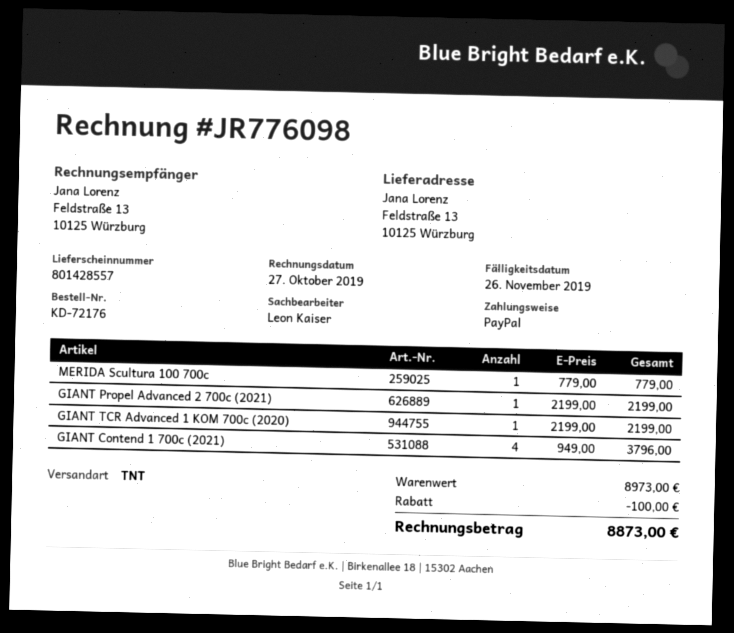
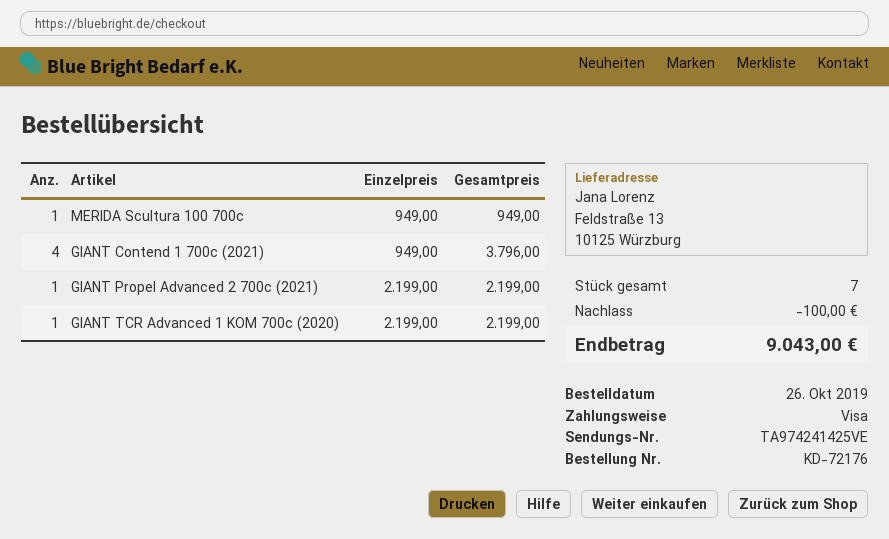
payment method: PayPal -> Visa
MERIDA Scultura 100 700c: 1 x 779.00 = 779.00 -> 1 x 949.00 = 949.00
total: 8873.00 -> 9043.00

